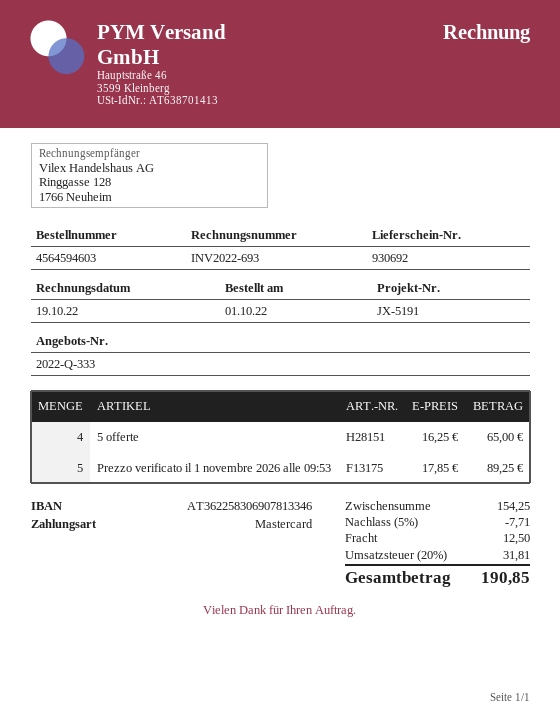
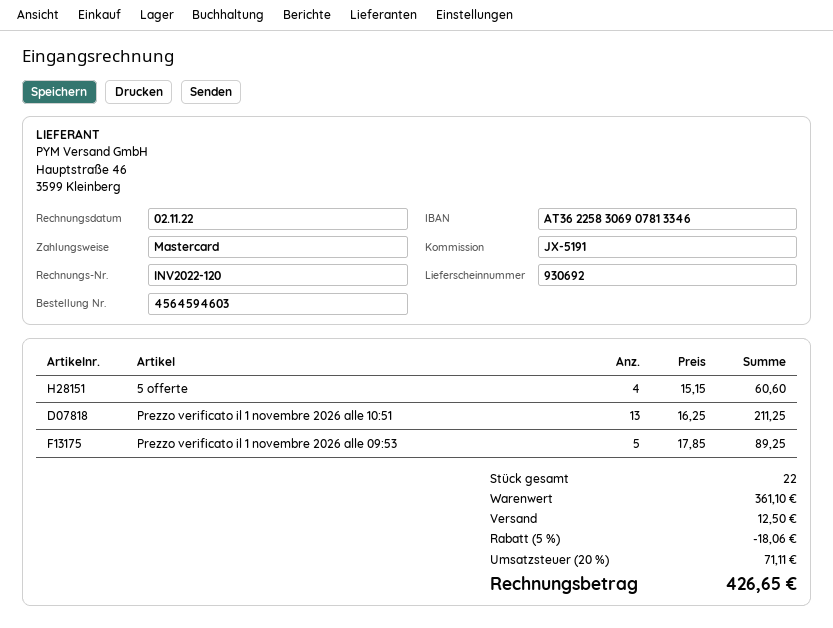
invoice number: INV2022-693 -> INV2022-120
invoice date: 2022-10-19 -> 2022-11-02
5 offerte: 4 x 16.25 = 65.00 -> 4 x 15.15 = 60.60
Prezzo verificato il 1 novembre 2026 alle 10:51: none -> 13 x 16.25 = 211.25
subtotal: 154.25 -> 361.10
discount: 5% = 7.71 -> 5% = 18.06
tax: 20% = 31.81 -> 20% = 71.11
total: 190.85 -> 426.65

